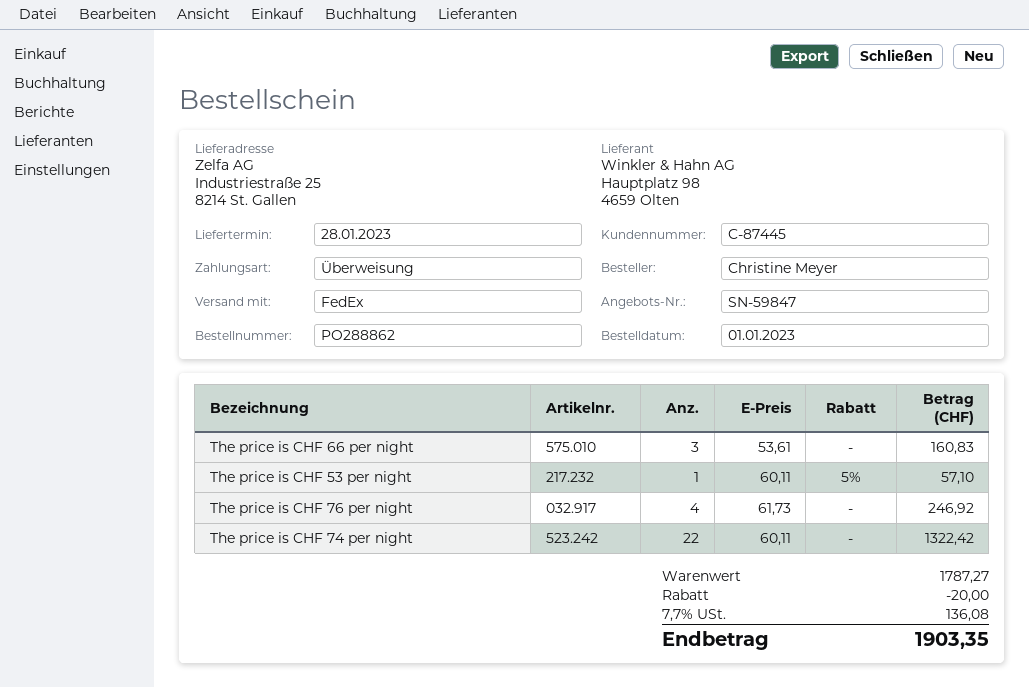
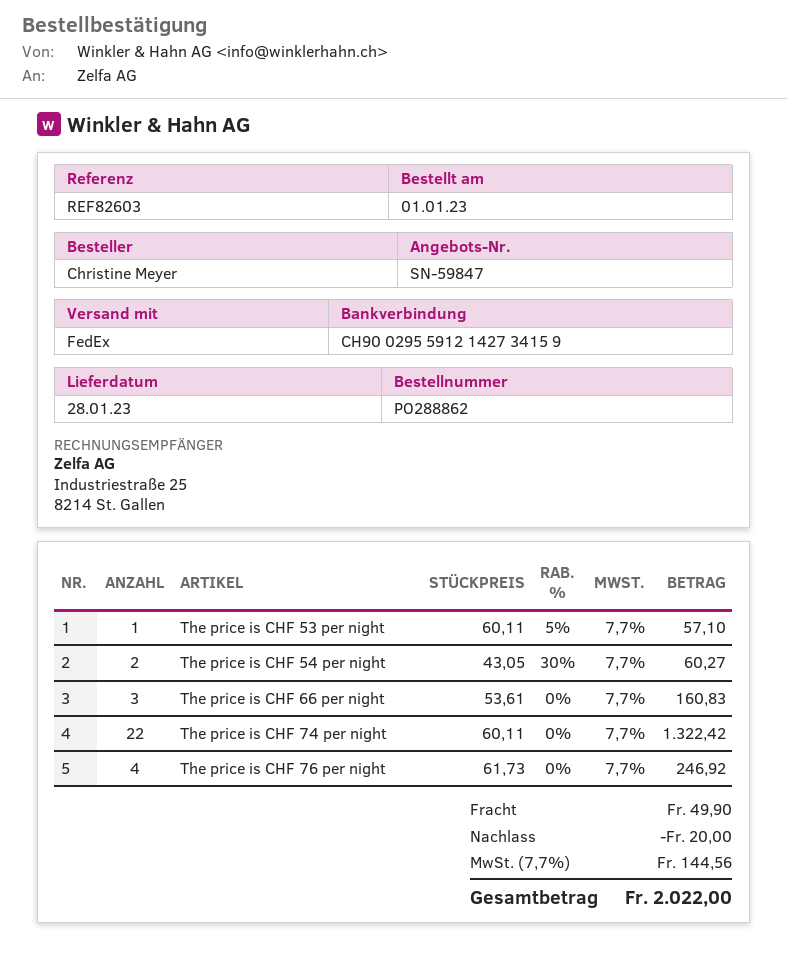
The price is CHF 54 per night: none -> 2 x 43.05 - 30% = 60.27
shipping: none -> 49.90
tax: 7.7% = 136.08 -> 7.7% = 144.56
total: 1903.35 -> 2022.00

